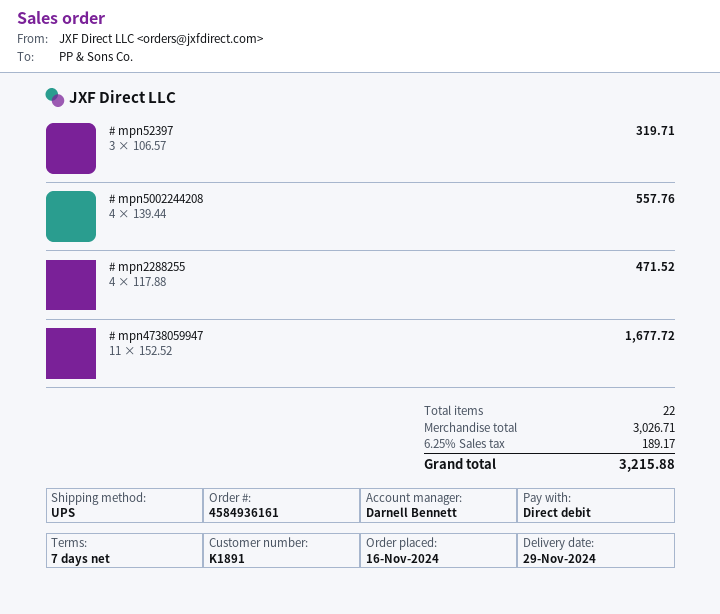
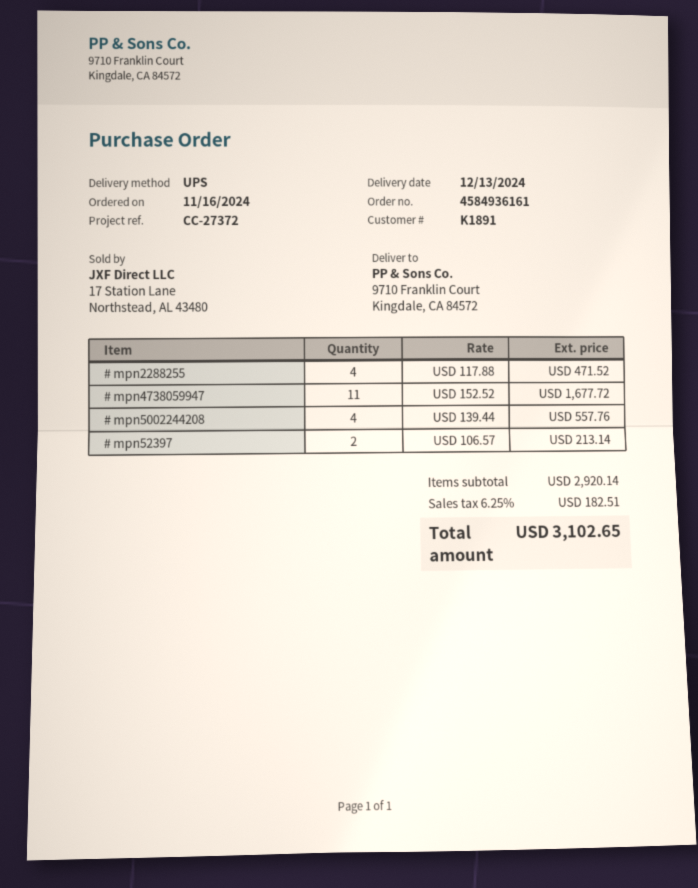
delivery date: 2024-11-29 -> 2024-12-13
# mpn52397: 3 x 106.57 = 319.71 -> 2 x 106.57 = 213.14
subtotal: 3026.71 -> 2920.14
tax: 6.25% = 189.17 -> 6.25% = 182.51
total: 3215.88 -> 3102.65

